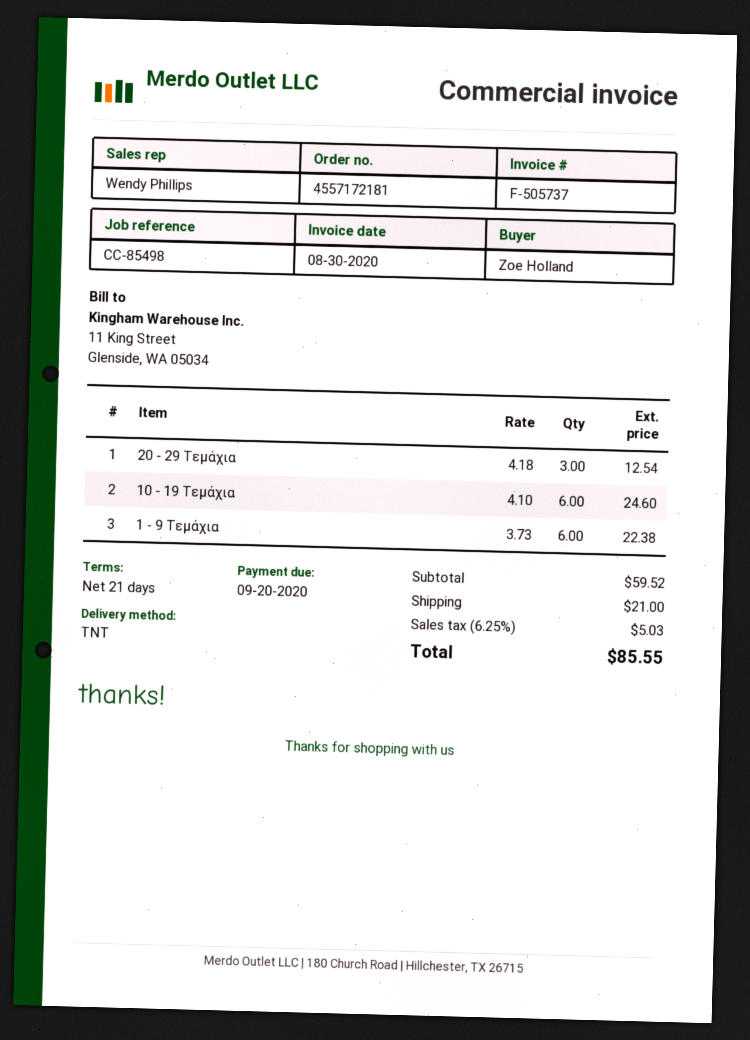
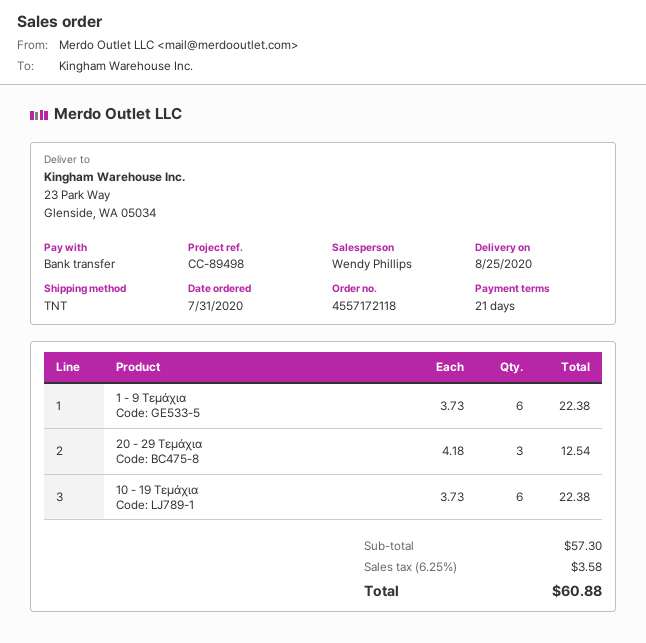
order number: 4557172181 -> 4557172118
reference: CC-85498 -> CC-89498
10 - 19 Τεμάχια: 6 x 4.10 = 24.60 -> 6 x 3.73 = 22.38
subtotal: 59.52 -> 57.30
shipping: 21.00 -> none
tax: 6.25% = 5.03 -> 6.25% = 3.58
total: 85.55 -> 60.88

